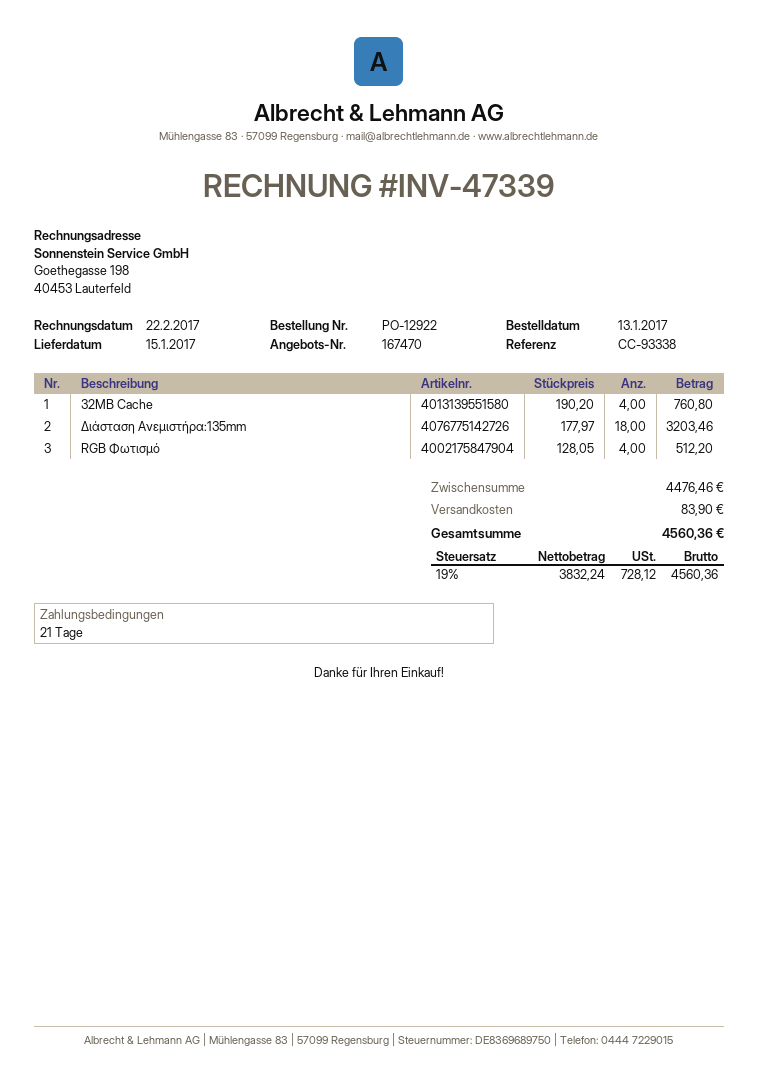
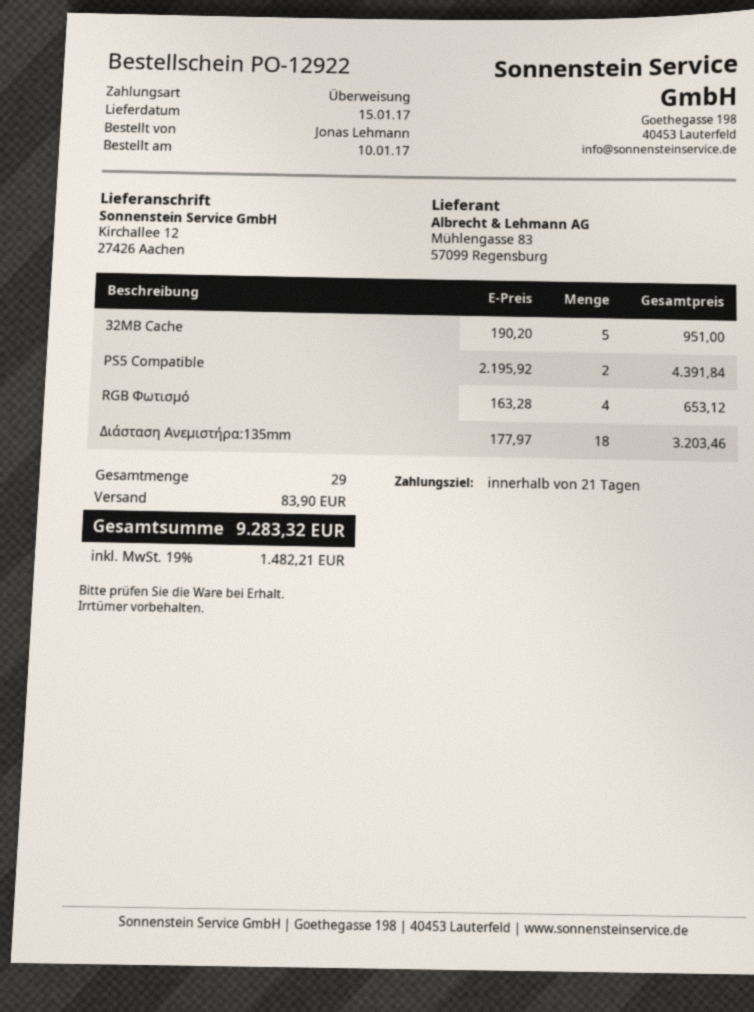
order date: 2017-01-13 -> 2017-01-10
32MB Cache: 4 x 190.20 = 760.80 -> 5 x 190.20 = 951.00
RGB Φωτισμό: 4 x 128.05 = 512.20 -> 4 x 163.28 = 653.12
PS5 Compatible: none -> 2 x 2195.92 = 4391.84
tax: 19% = 728.12 -> 19% = 1482.21
total: 4560.36 -> 9283.32

